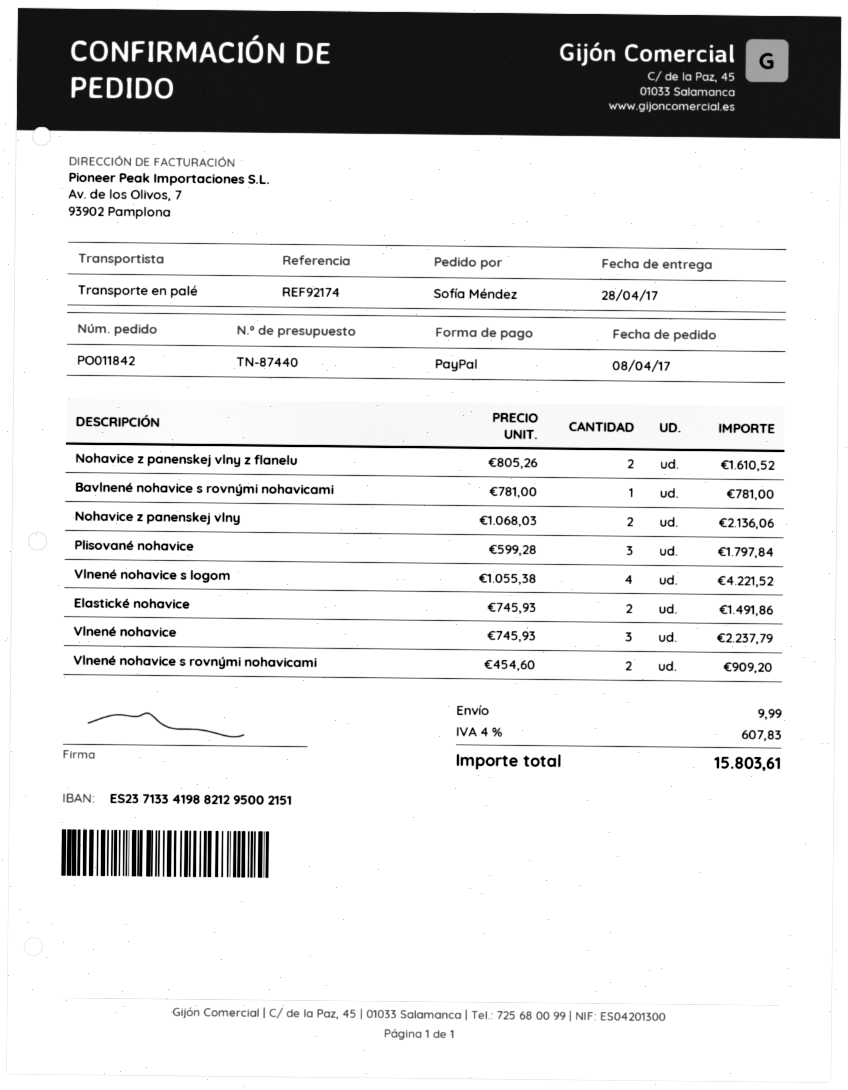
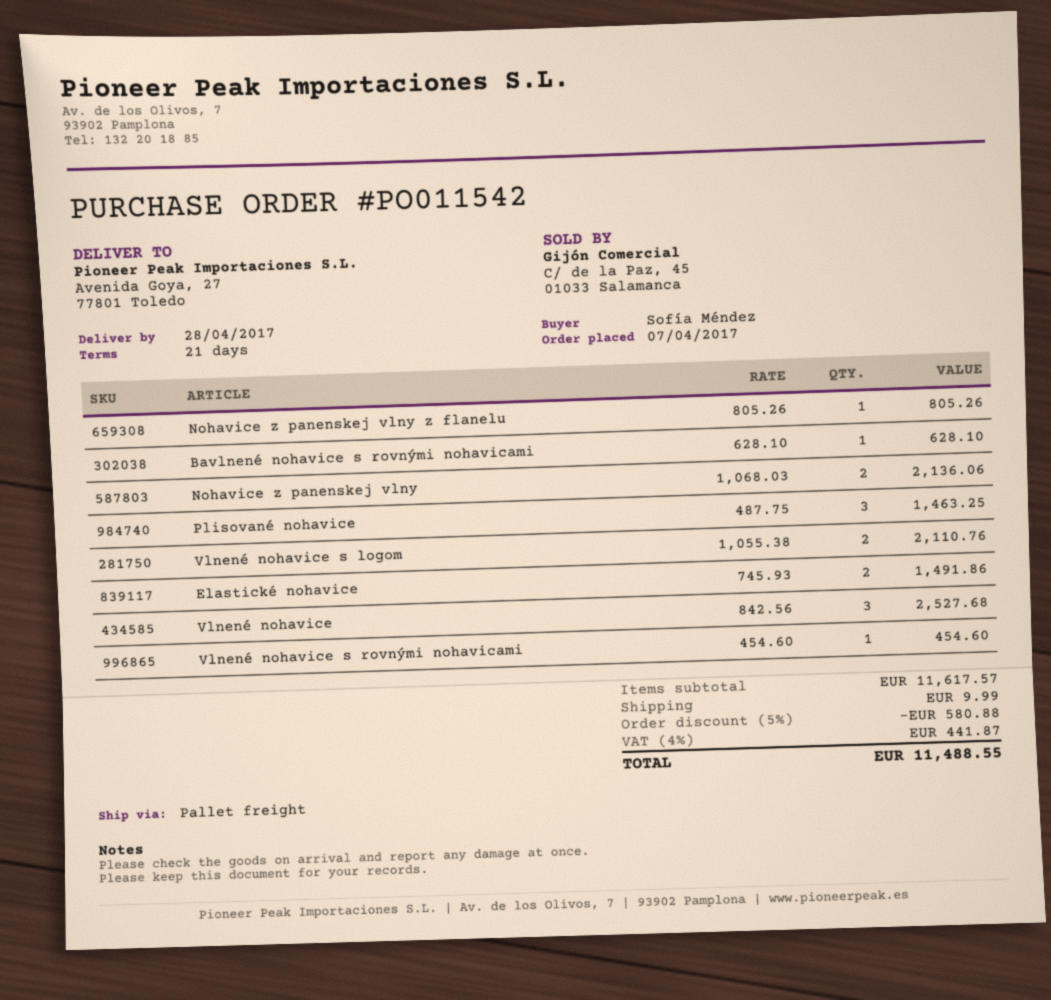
order number: PO011842 -> PO011542
order date: 2017-04-08 -> 2017-04-07
Nohavice z panenskej vlny z flanelu: 2 x 805.26 = 1610.52 -> 1 x 805.26 = 805.26
Bavlnené nohavice s rovnými nohavicami: 1 x 781.00 = 781.00 -> 1 x 628.10 = 628.10
Plisované nohavice: 3 x 599.28 = 1797.84 -> 3 x 487.75 = 1463.25
Vlnené nohavice s logom: 4 x 1055.38 = 4221.52 -> 2 x 1055.38 = 2110.76
Vlnené nohavice: 3 x 745.93 = 2237.79 -> 3 x 842.56 = 2527.68
Vlnené nohavice s rovnými nohavicami: 2 x 454.60 = 909.20 -> 1 x 454.60 = 454.60
discount: none -> 5% = 580.88
tax: 4% = 607.83 -> 4% = 441.87
total: 15803.61 -> 11488.55

